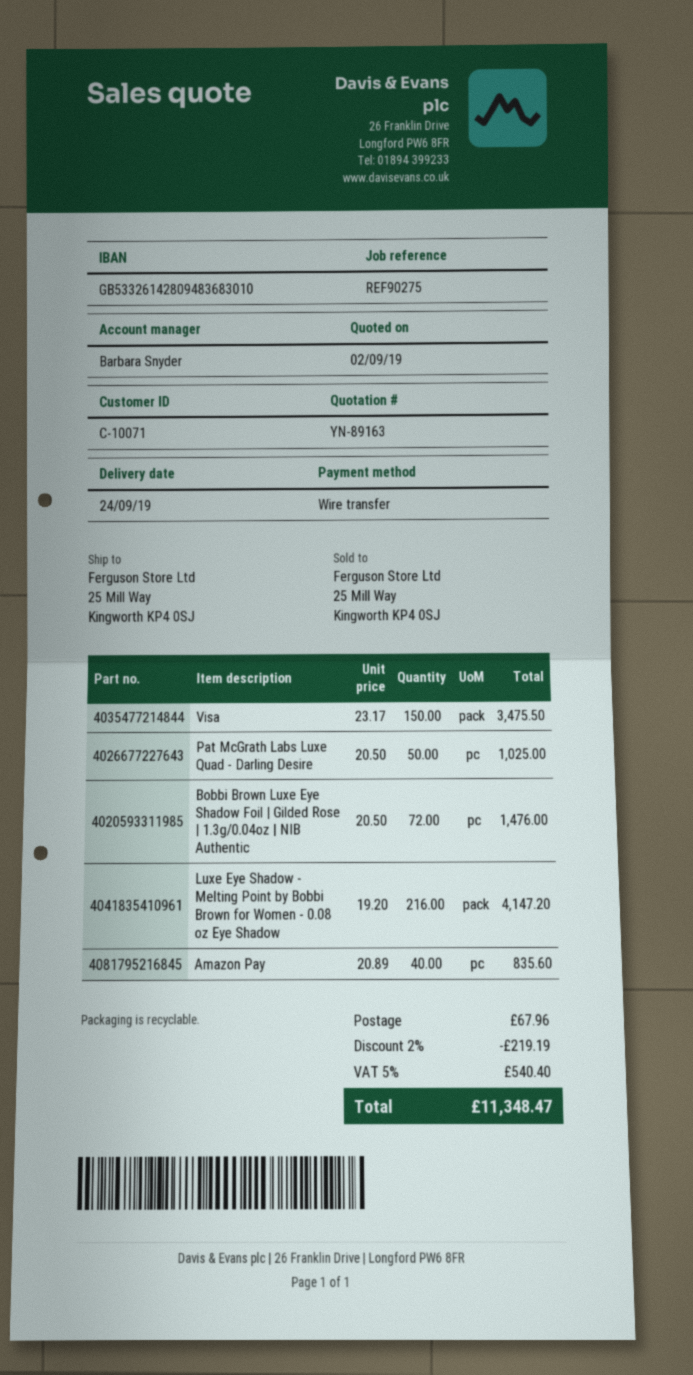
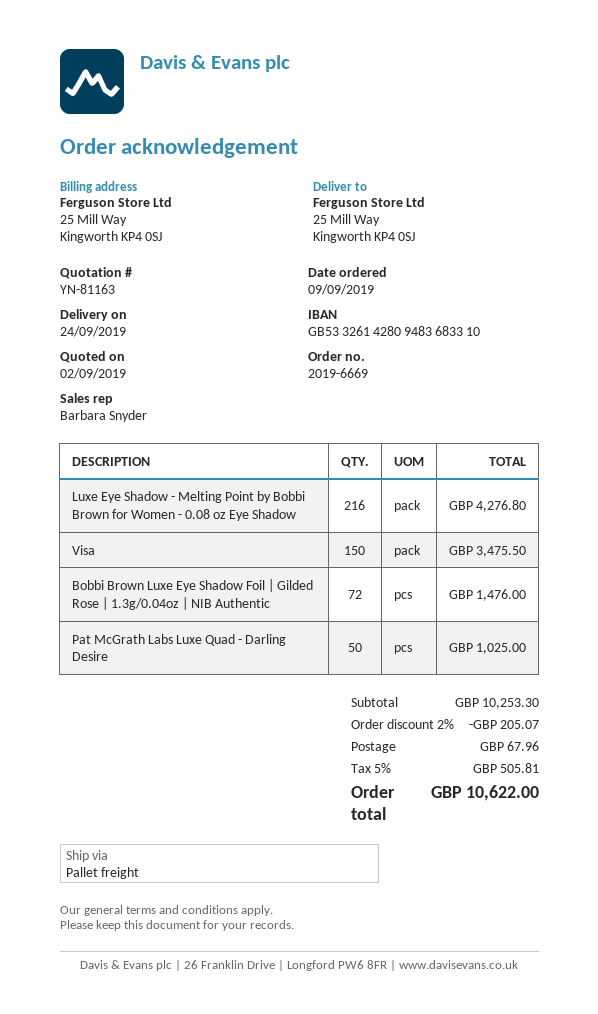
quote number: YN-89163 -> YN-81163
bank account: GB53326142809483683010 -> GB53326142809483683310
Luxe Eye Shadow - Melting Point by Bobbi Brown for Women - 0.08 oz Eye Shadow: 216 for 4147.20 -> 216 for 4276.80
Amazon Pay: 40 for 835.60 -> none
discount: 2% = 219.19 -> 2% = 205.07
tax: 5% = 540.40 -> 5% = 505.81
total: 11348.47 -> 10622.00

